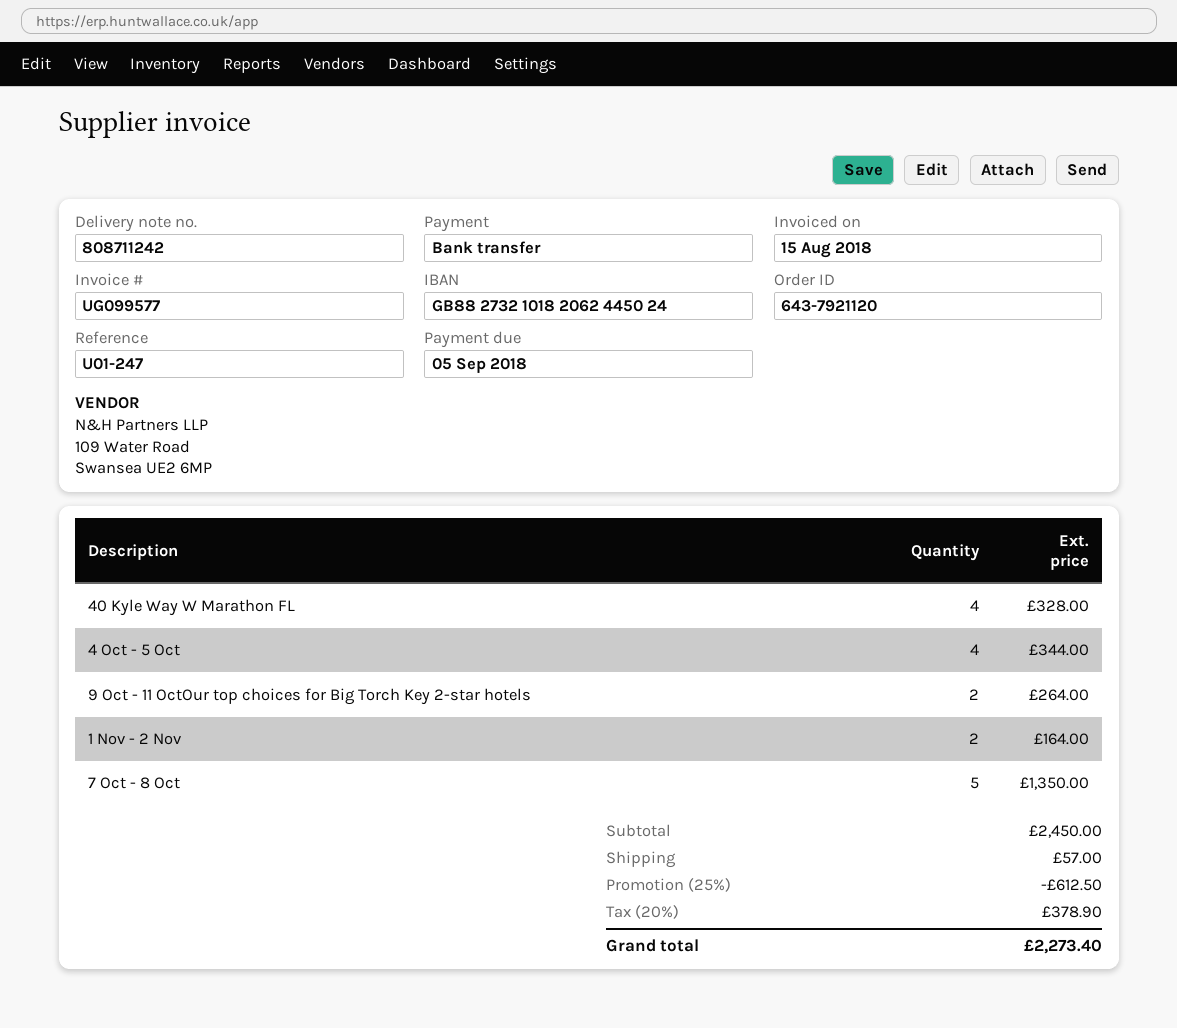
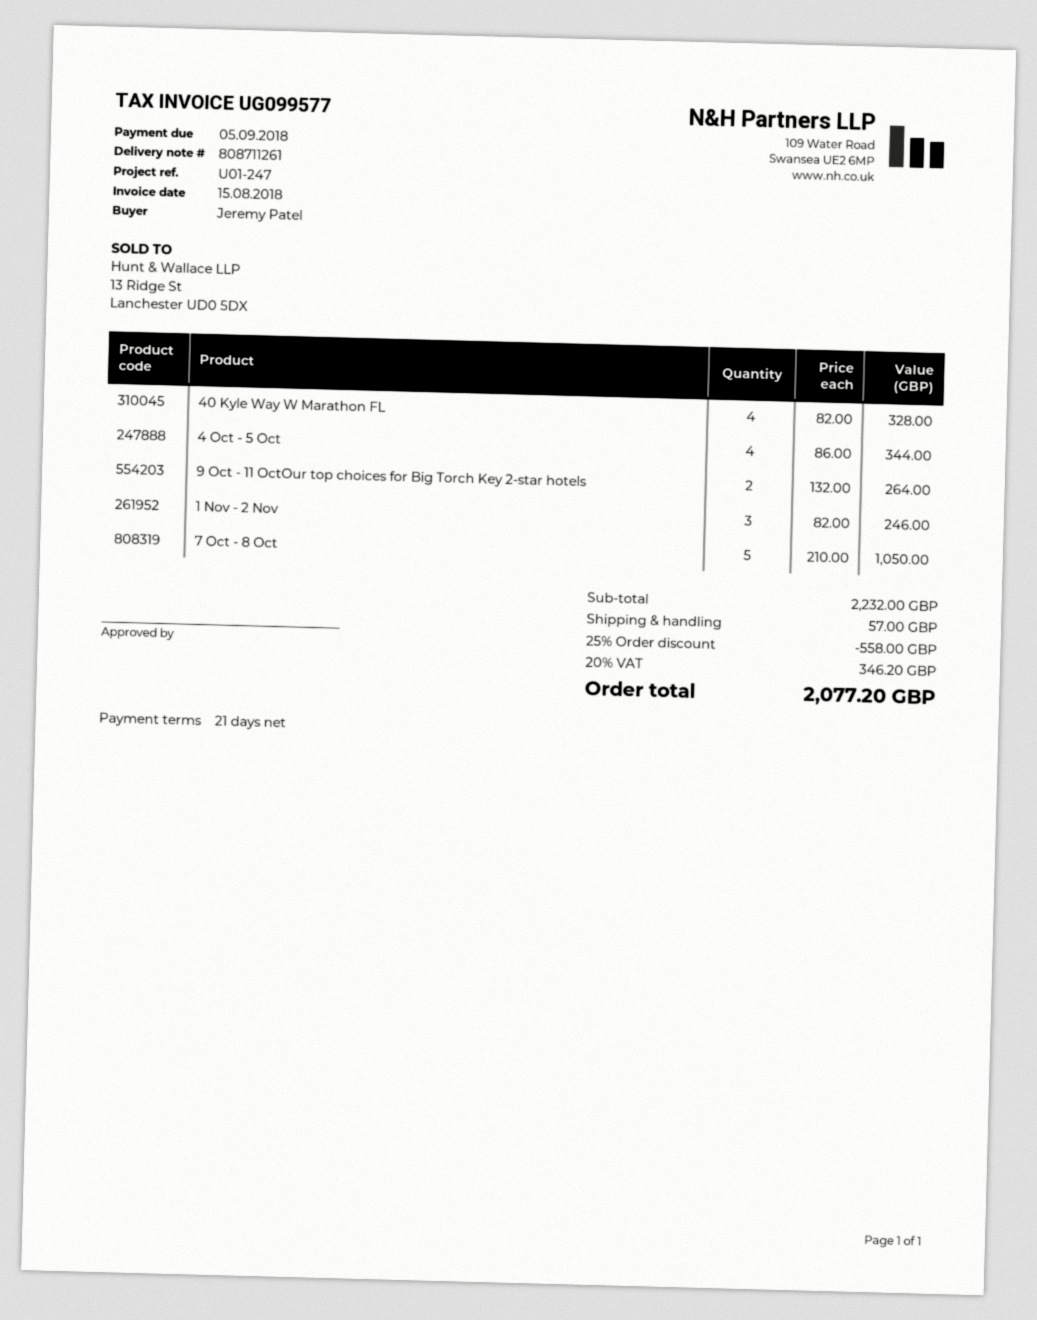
delivery note number: 808711242 -> 808711261
1 Nov - 2 Nov: 2 for 164.00 -> 3 for 246.00
7 Oct - 8 Oct: 5 for 1350.00 -> 5 for 1050.00
subtotal: 2450.00 -> 2232.00
discount: 25% = 612.50 -> 25% = 558.00
tax: 20% = 378.90 -> 20% = 346.20
total: 2273.40 -> 2077.20

